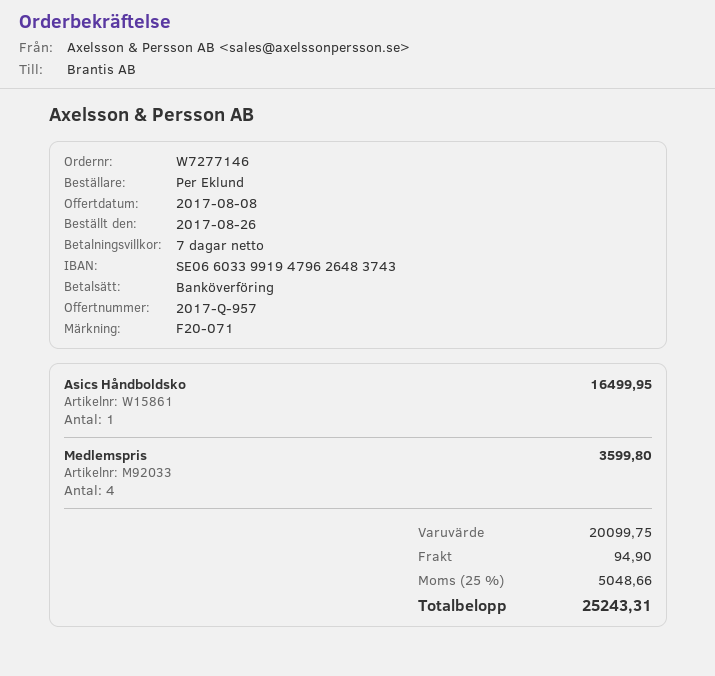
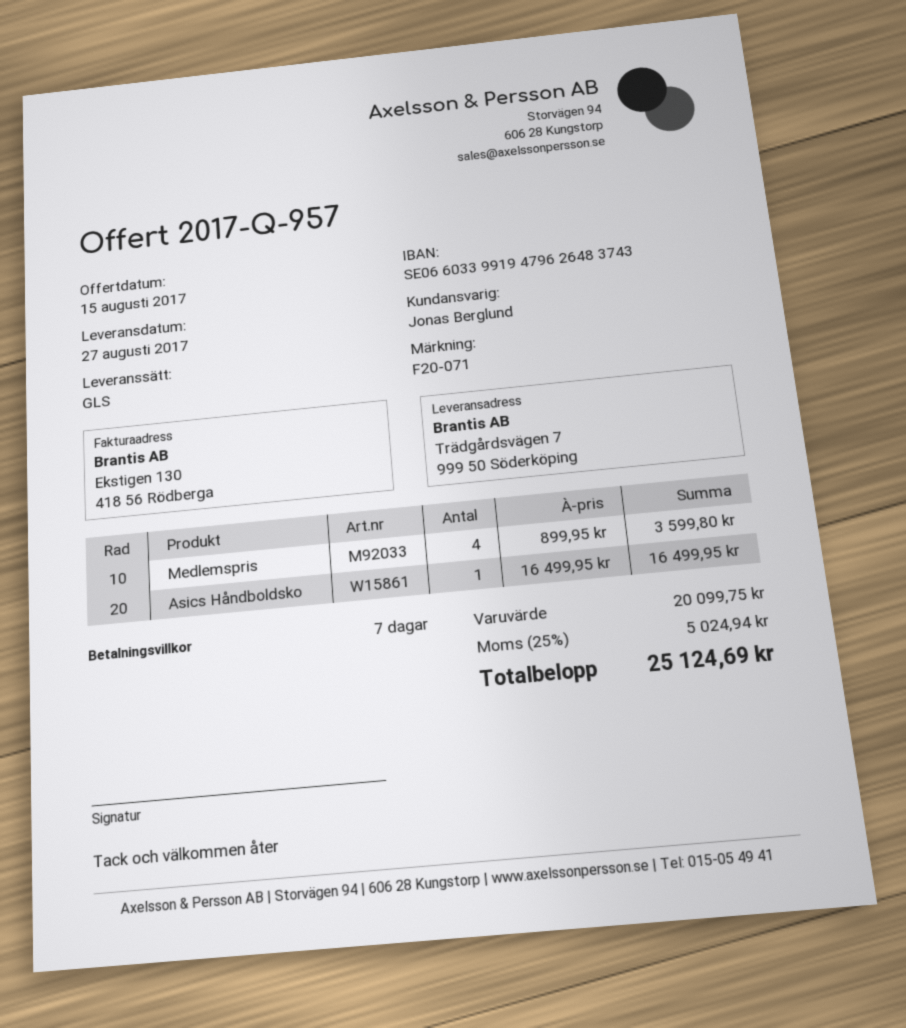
quote date: 2017-08-08 -> 2017-08-15
shipping: 94.90 -> none
tax: 25% = 5048.66 -> 25% = 5024.94
total: 25243.31 -> 25124.69

